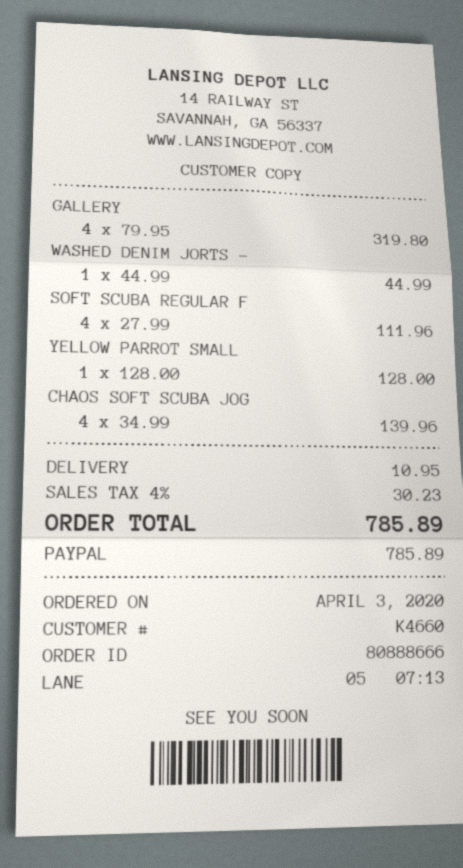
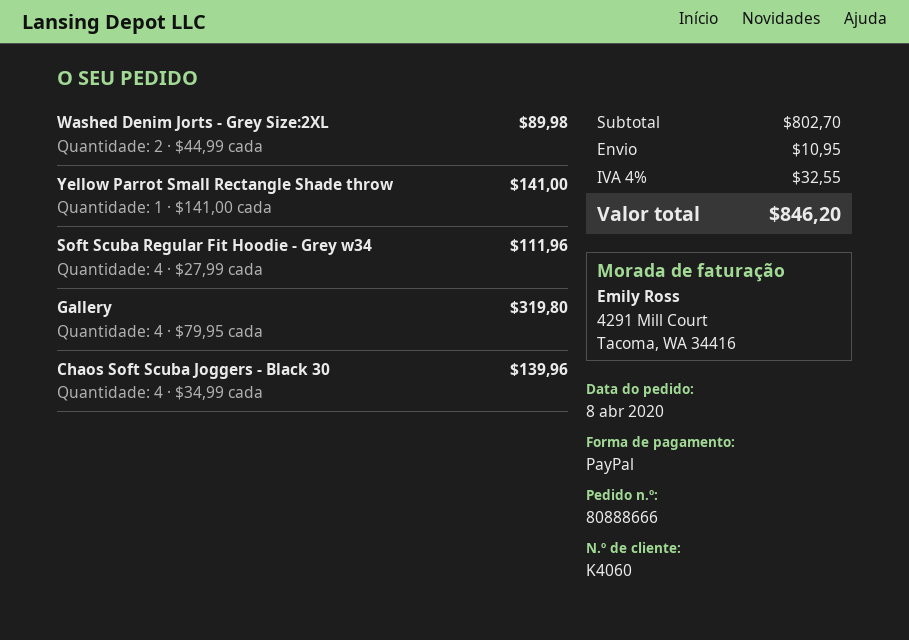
order date: 2020-04-03 -> 2020-04-08
customer number: K4660 -> K4060
WASHED DENIM JORTS -: 1 x 44.99 = 44.99 -> 2 x 44.99 = 89.98
YELLOW PARROT SMALL: 1 x 128.00 = 128.00 -> 1 x 141.00 = 141.00
tax: 4% = 30.23 -> 4% = 32.55
total: 785.89 -> 846.20

